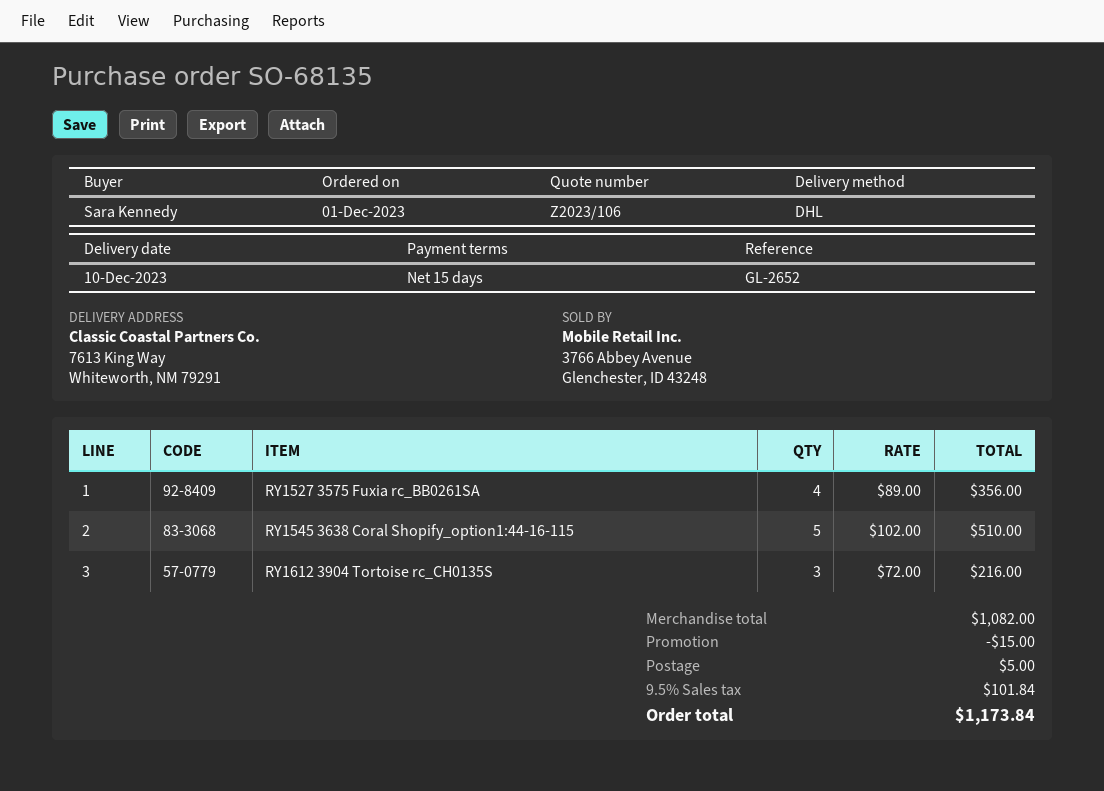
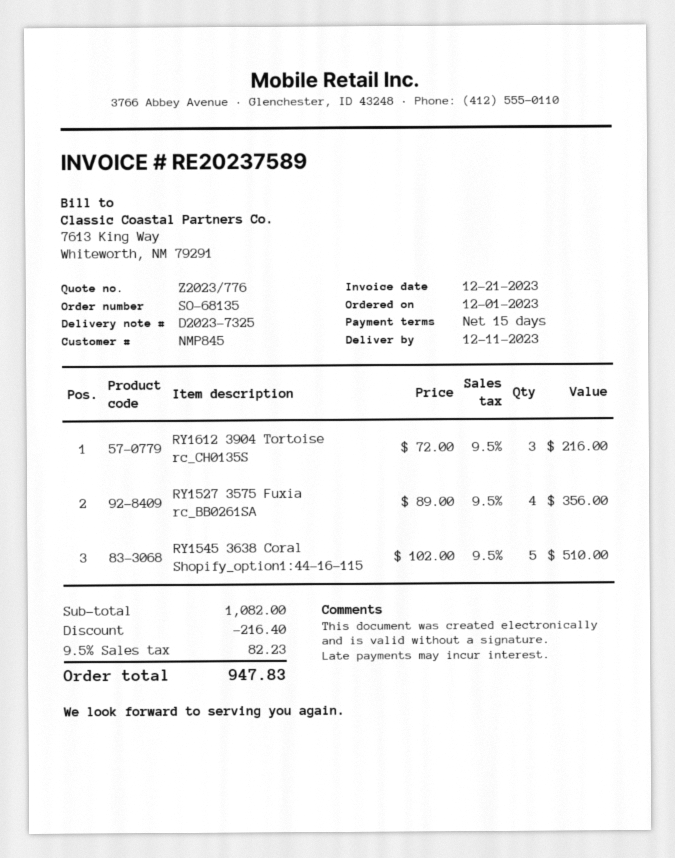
quote number: Z2023/106 -> Z2023/776
delivery date: 2023-12-10 -> 2023-12-11
discount: 15.00 -> 216.40
shipping: 5.00 -> none
tax: 9.5% = 101.84 -> 9.5% = 82.23
total: 1173.84 -> 947.83

